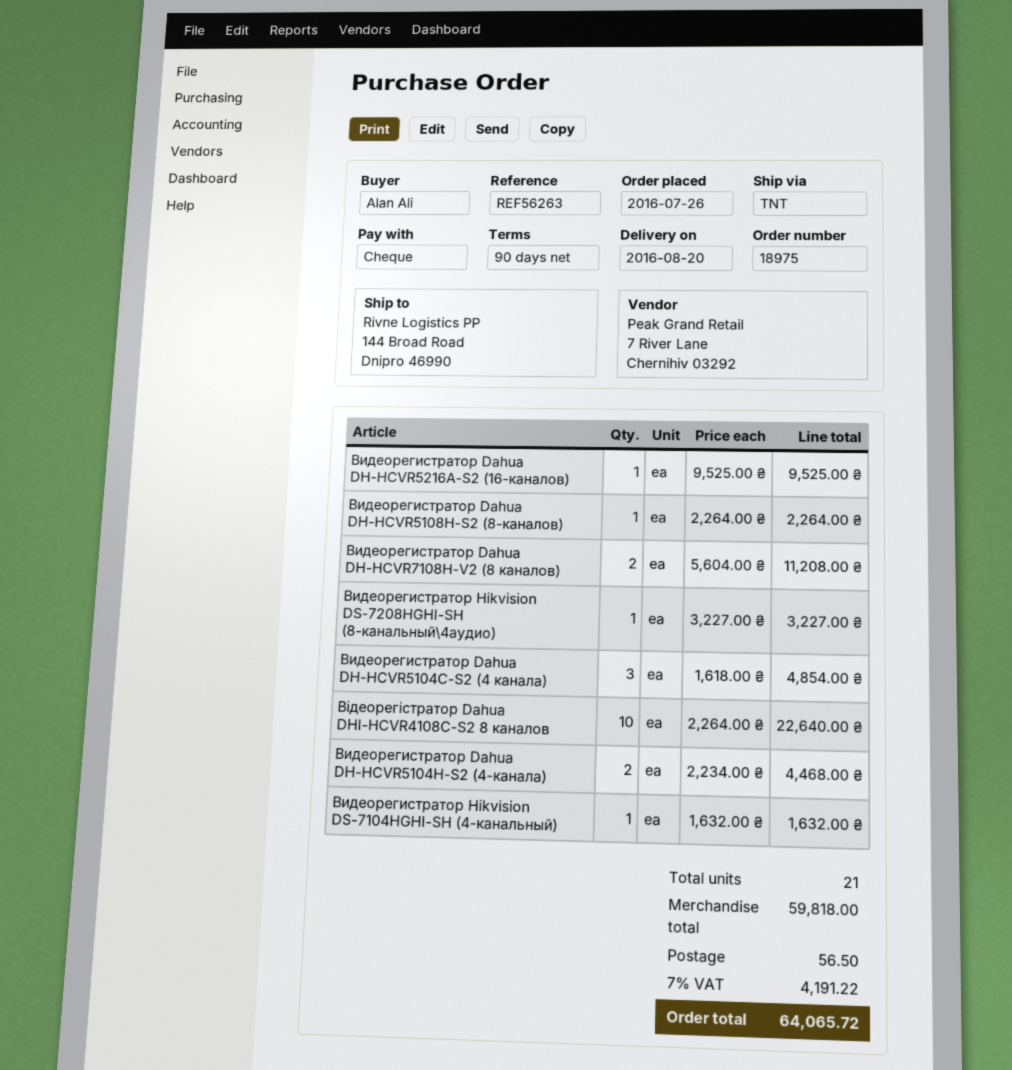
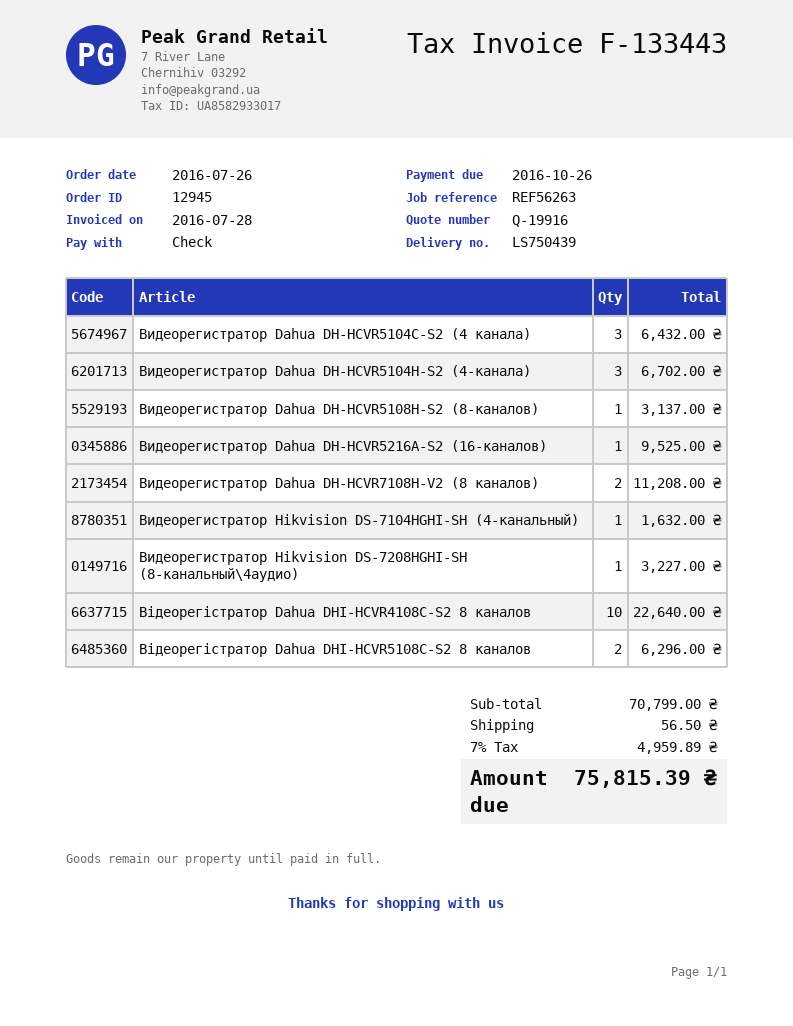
order number: 18975 -> 12945
Видеорегистратор Dahua DH-HCVR5108H-S2 (8-каналов): 1 for 2264.00 -> 1 for 3137.00
Видеорегистратор Dahua DH-HCVR5104C-S2 (4 канала): 3 for 4854.00 -> 3 for 6432.00
Видеорегистратор Dahua DH-HCVR5104H-S2 (4-канала): 2 for 4468.00 -> 3 for 6702.00
Відеорегістратор Dahua DHI-HCVR5108C-S2 8 каналов: none -> 2 for 6296.00
subtotal: 59818.00 -> 70799.00
tax: 7% = 4191.22 -> 7% = 4959.89
total: 64065.72 -> 75815.39

